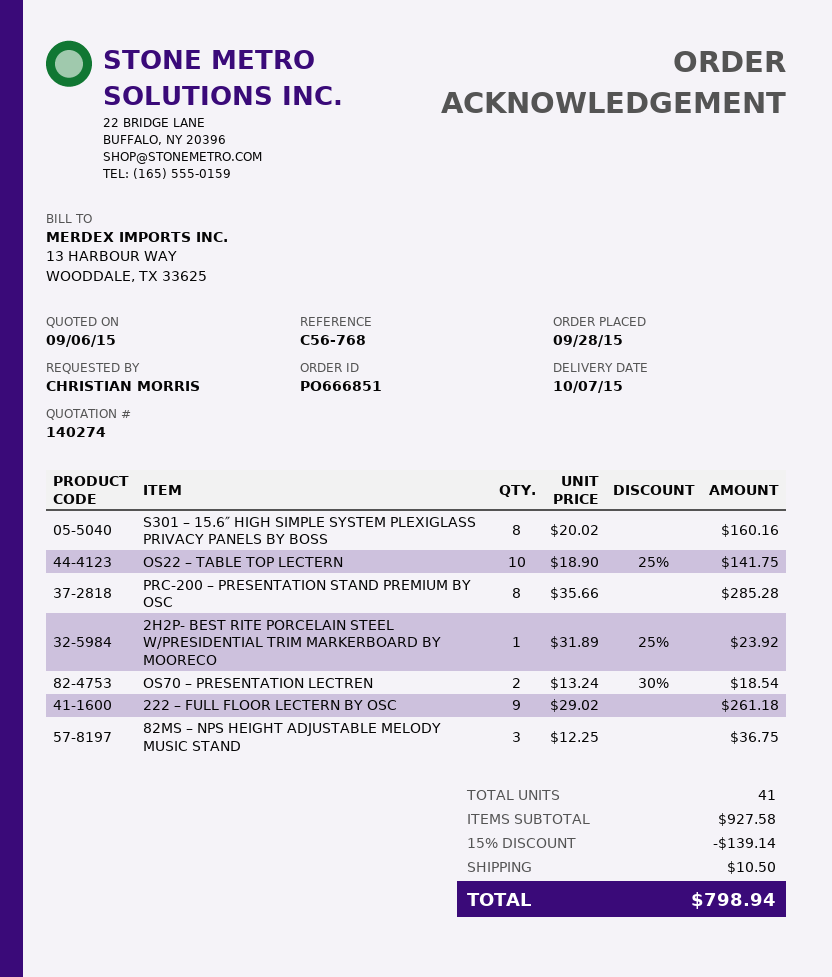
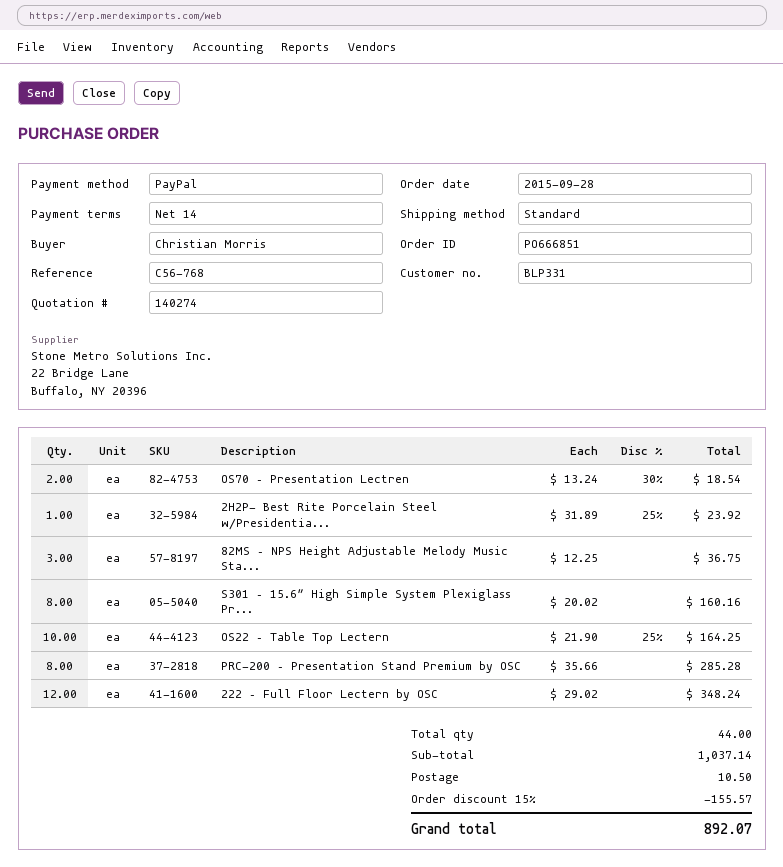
OS22 – TABLE TOP LECTERN: 10 x 18.90 - 25% = 141.75 -> 10 x 21.90 - 25% = 164.25
222 – FULL FLOOR LECTERN BY OSC: 9 x 29.02 = 261.18 -> 12 x 29.02 = 348.24
total quantity: 41 -> 44
subtotal: 927.58 -> 1037.14
discount: 15% = 139.14 -> 15% = 155.57
total: 798.94 -> 892.07

